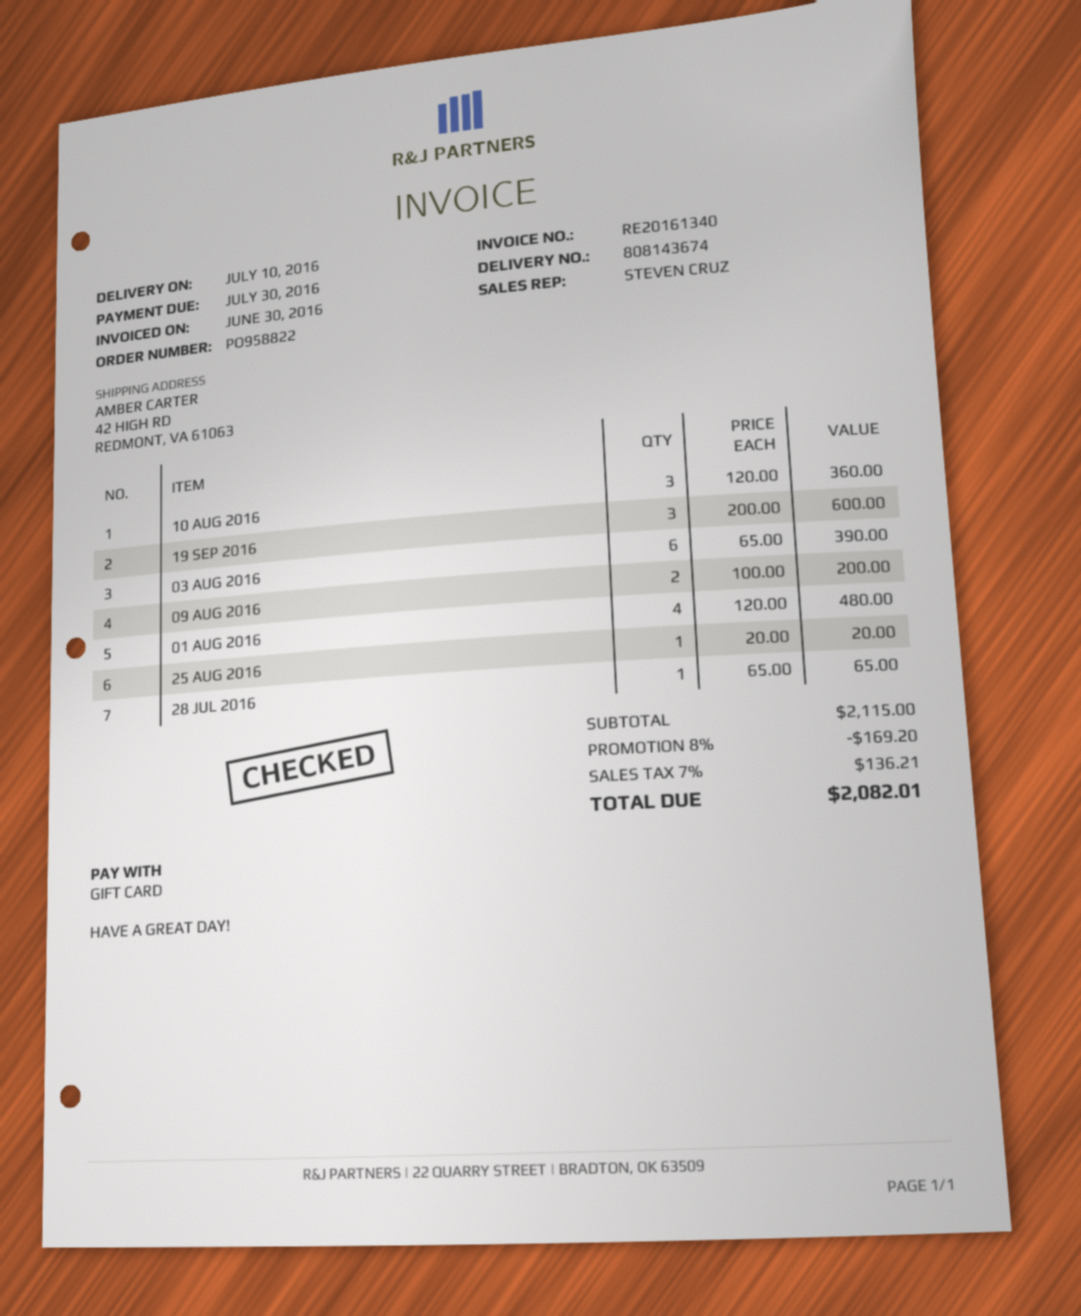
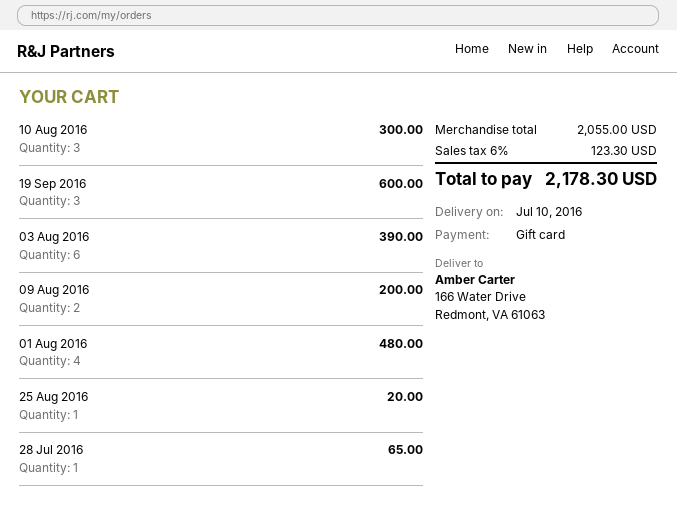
ship to: 42 HIGH RD, REDMONT, VA 61063 -> 166 Water Drive, Redmont, VA 61063
10 AUG 2016: 3 for 360.00 -> 3 for 300.00
subtotal: 2115.00 -> 2055.00
discount: 8% = 169.20 -> none
tax: 7% = 136.21 -> 6% = 123.30
total: 2082.01 -> 2178.30

